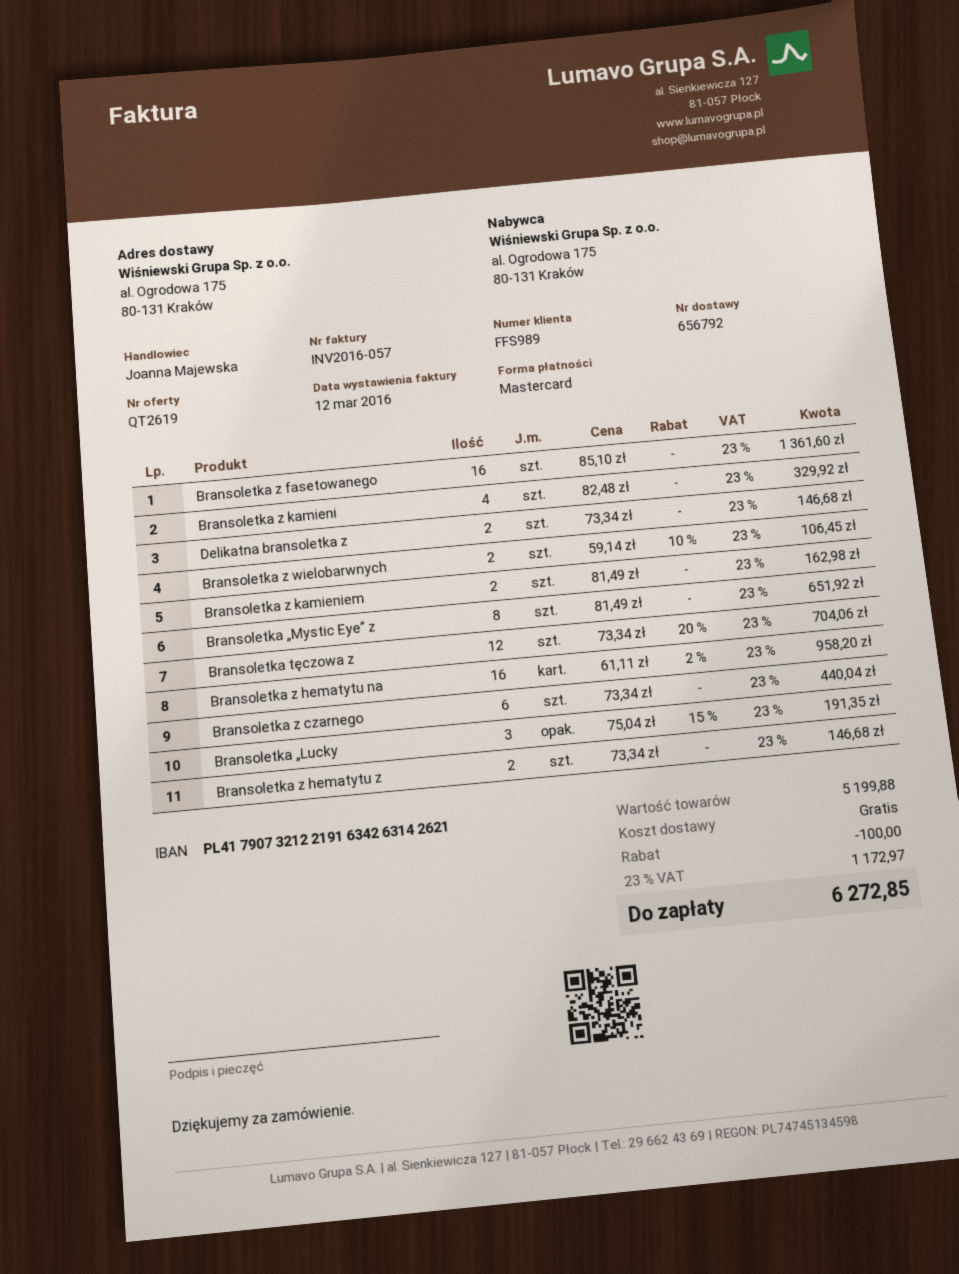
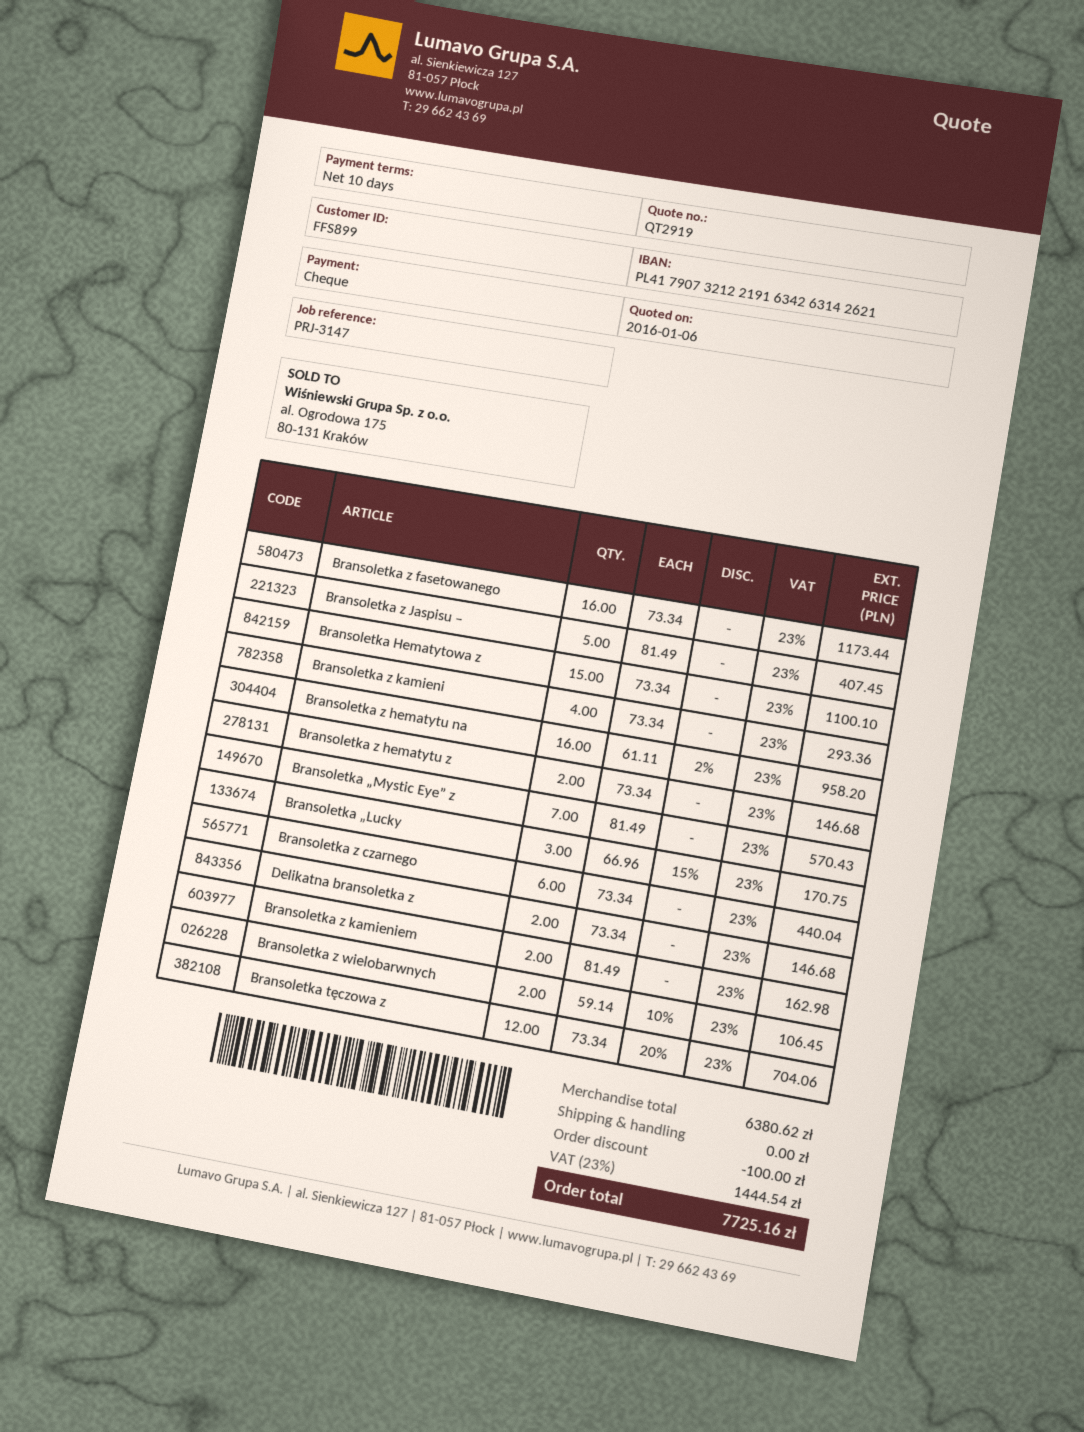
quote number: QT2619 -> QT2919
customer number: FFS989 -> FFS899
payment method: Mastercard -> cheque
Bransoletka z fasetowanego: 16 x 85.10 = 1361.60 -> 16 x 73.34 = 1173.44
Bransoletka z kamieni: 4 x 82.48 = 329.92 -> 4 x 73.34 = 293.36
Bransoletka „Mystic Eye” z: 8 x 81.49 = 651.92 -> 7 x 81.49 = 570.43
Bransoletka „Lucky: 3 x 75.04 - 15% = 191.35 -> 3 x 66.96 - 15% = 170.75
Bransoletka z Jaspisu –: none -> 5 x 81.49 = 407.45
Bransoletka Hematytowa z: none -> 15 x 73.34 = 1100.10
subtotal: 5199.88 -> 6380.62
tax: 23% = 1172.97 -> 23% = 1444.54
total: 6272.85 -> 7725.16

